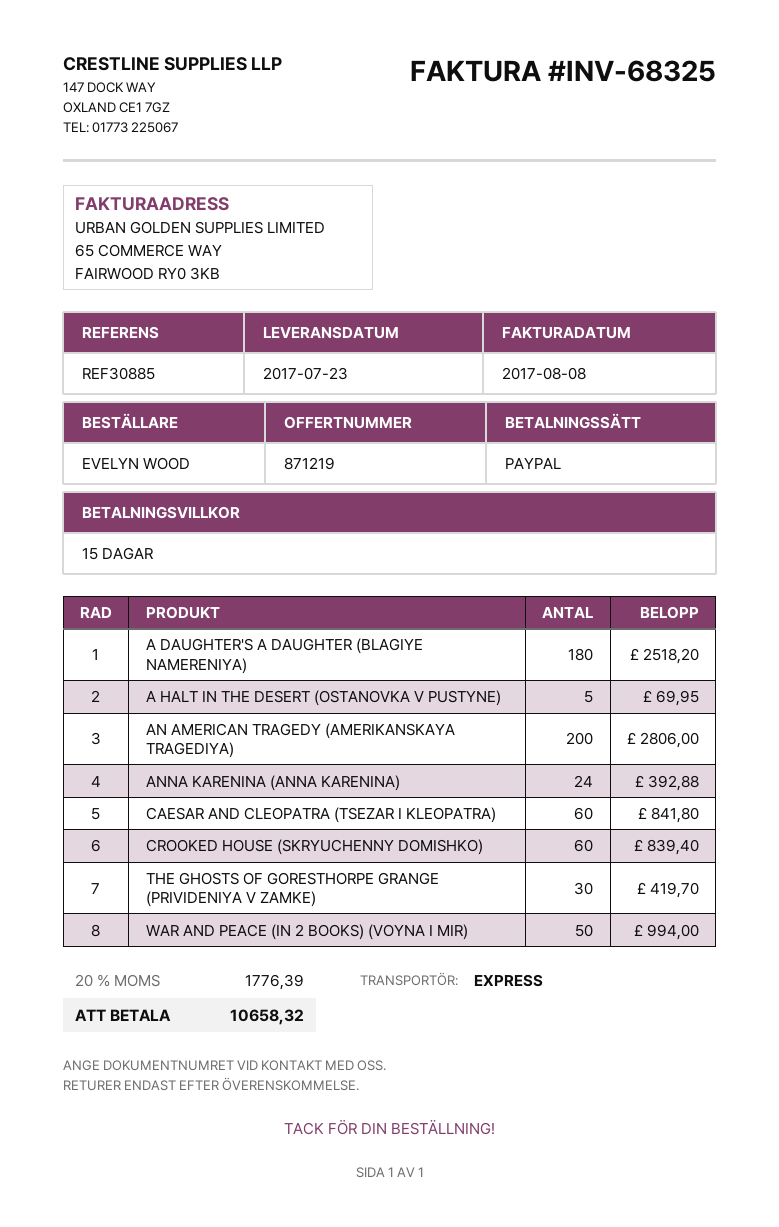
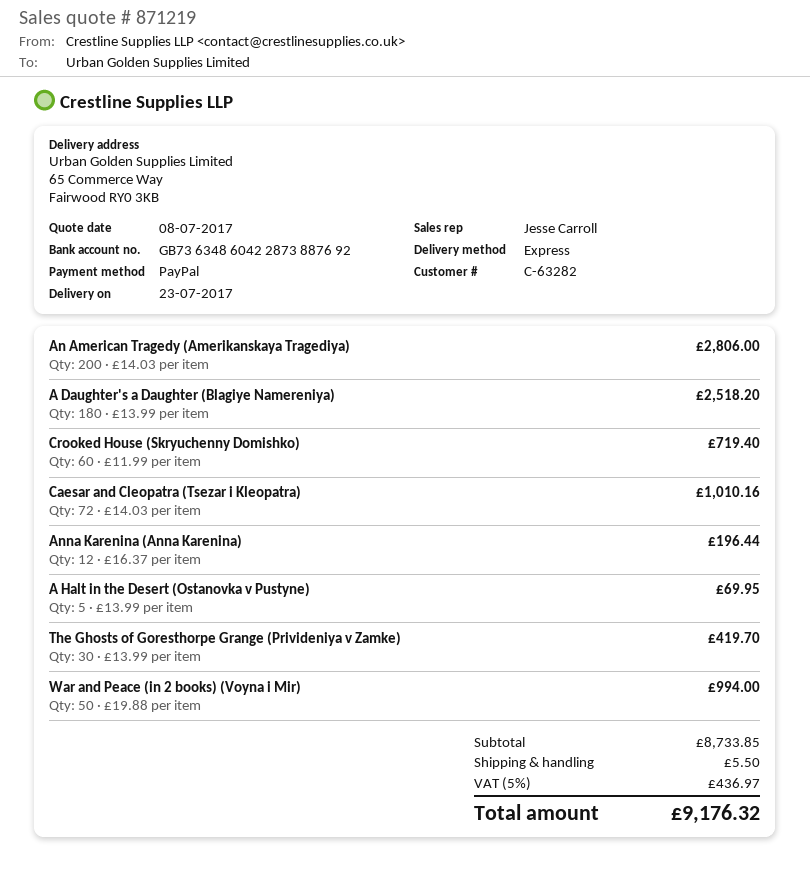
ANNA KARENINA (ANNA KARENINA): 24 for 392.88 -> 12 for 196.44
CAESAR AND CLEOPATRA (TSEZAR I KLEOPATRA): 60 for 841.80 -> 72 for 1010.16
CROOKED HOUSE (SKRYUCHENNY DOMISHKO): 60 for 839.40 -> 60 for 719.40
shipping: none -> 5.50
tax: 20% = 1776.39 -> 5% = 436.97
total: 10658.32 -> 9176.32

